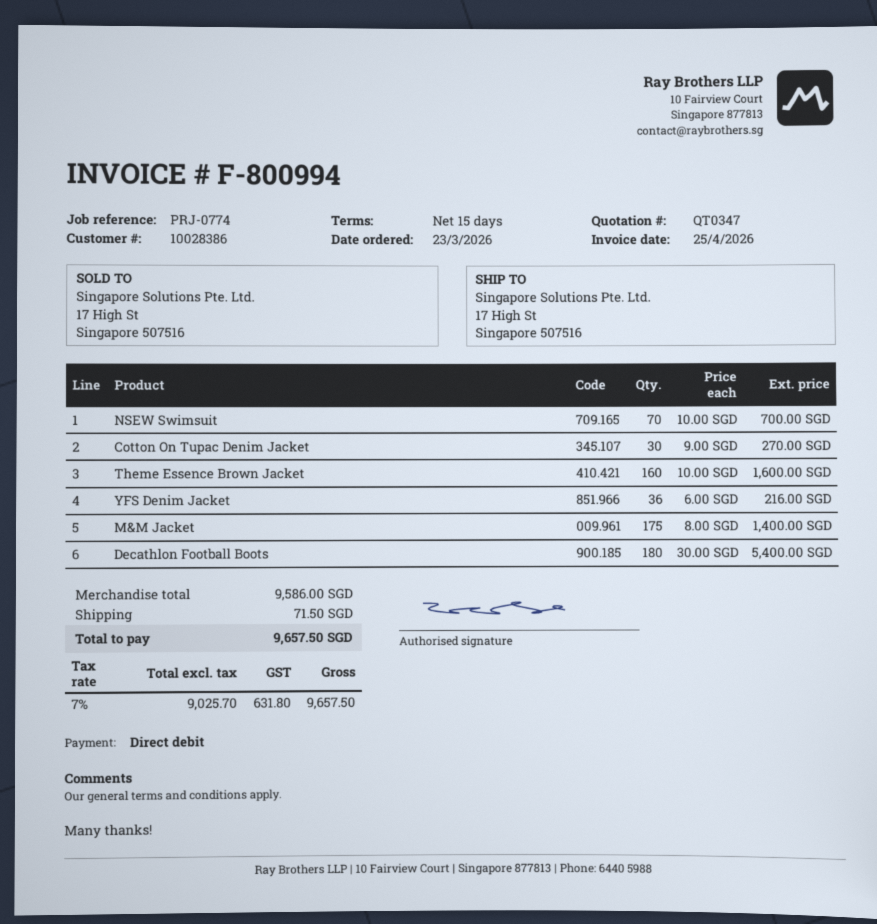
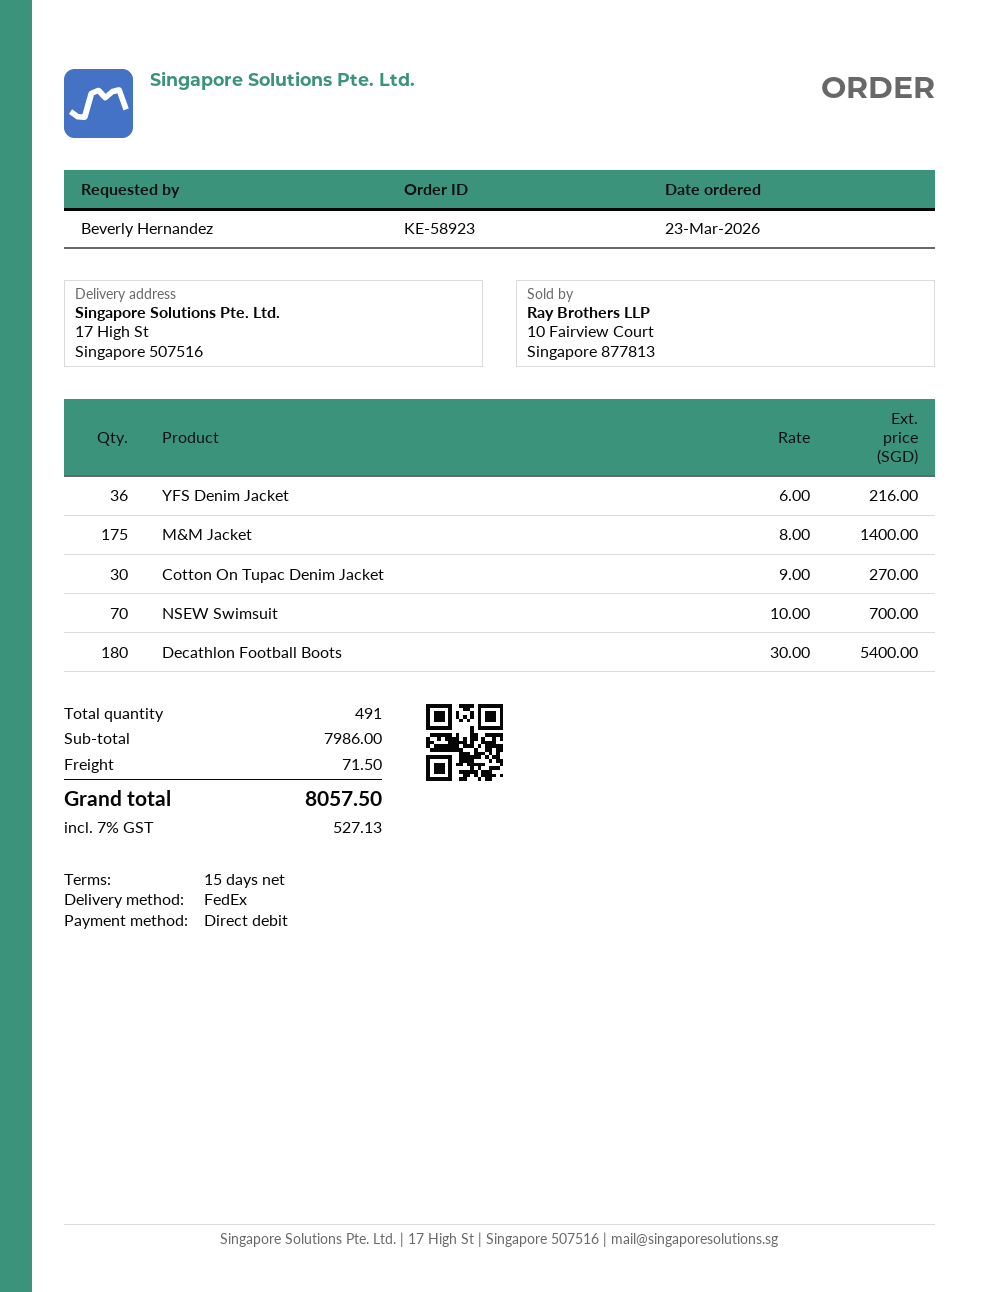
Theme Essence Brown Jacket: 160 x 10.00 = 1600.00 -> none
subtotal: 9586.00 -> 7986.00
tax: 7% = 631.80 -> 7% = 527.13
total: 9657.50 -> 8057.50

